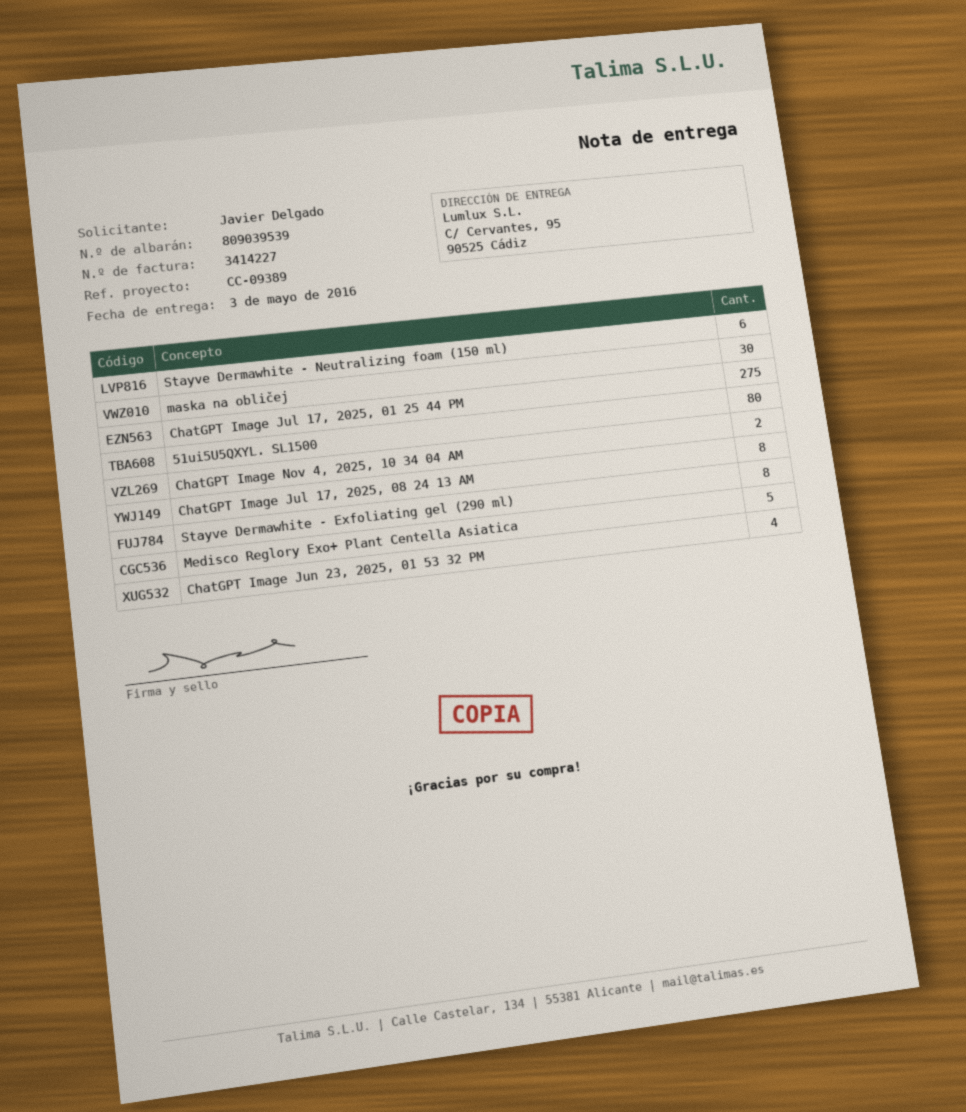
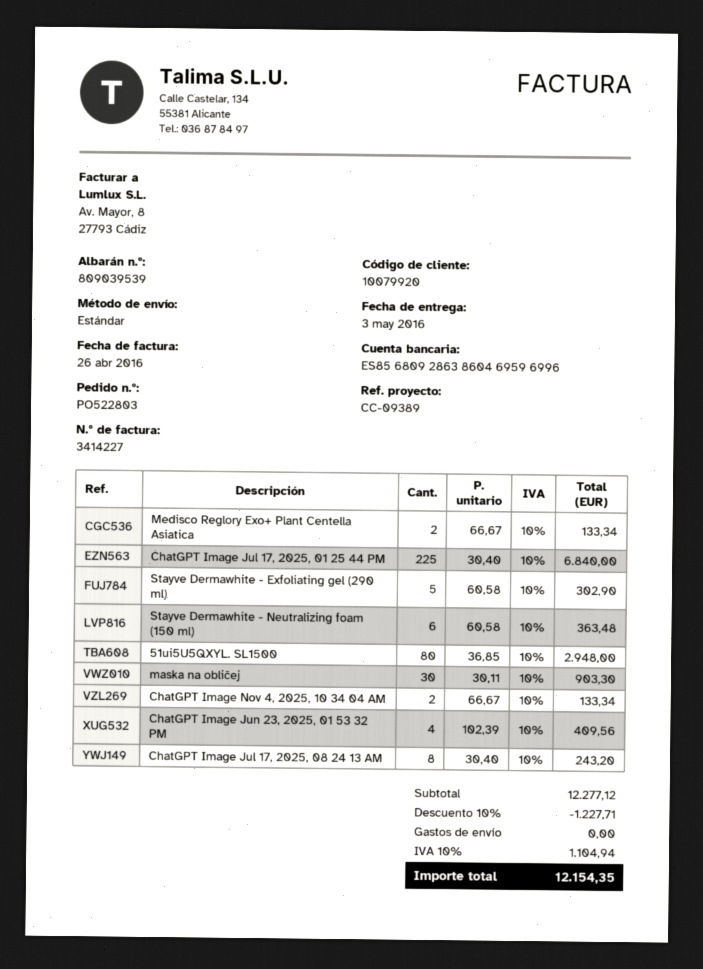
ChatGPT Image Jul 17, 2025, 01 25 44 PM: 275 -> 225
Stayve Dermawhite - Exfoliating gel (290 ml): 8 -> 5
Medisco Reglory Exo+ Plant Centella Asiatica: 5 -> 2

